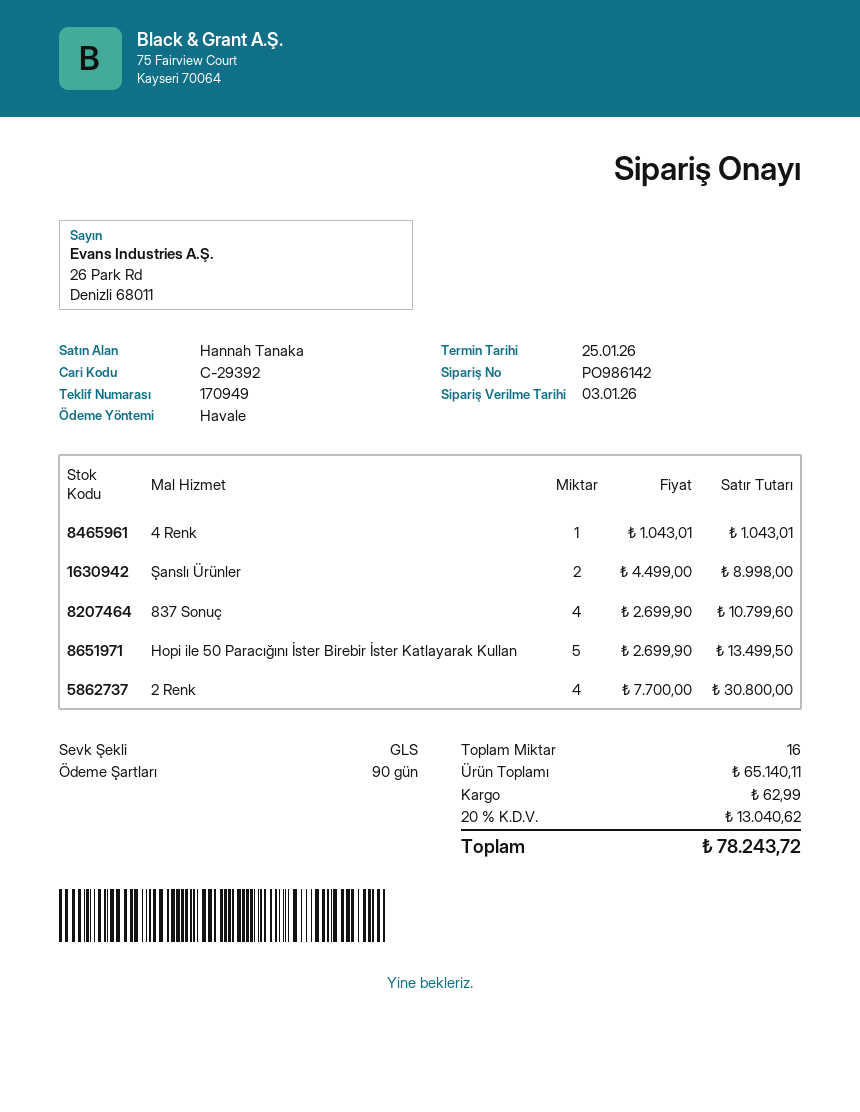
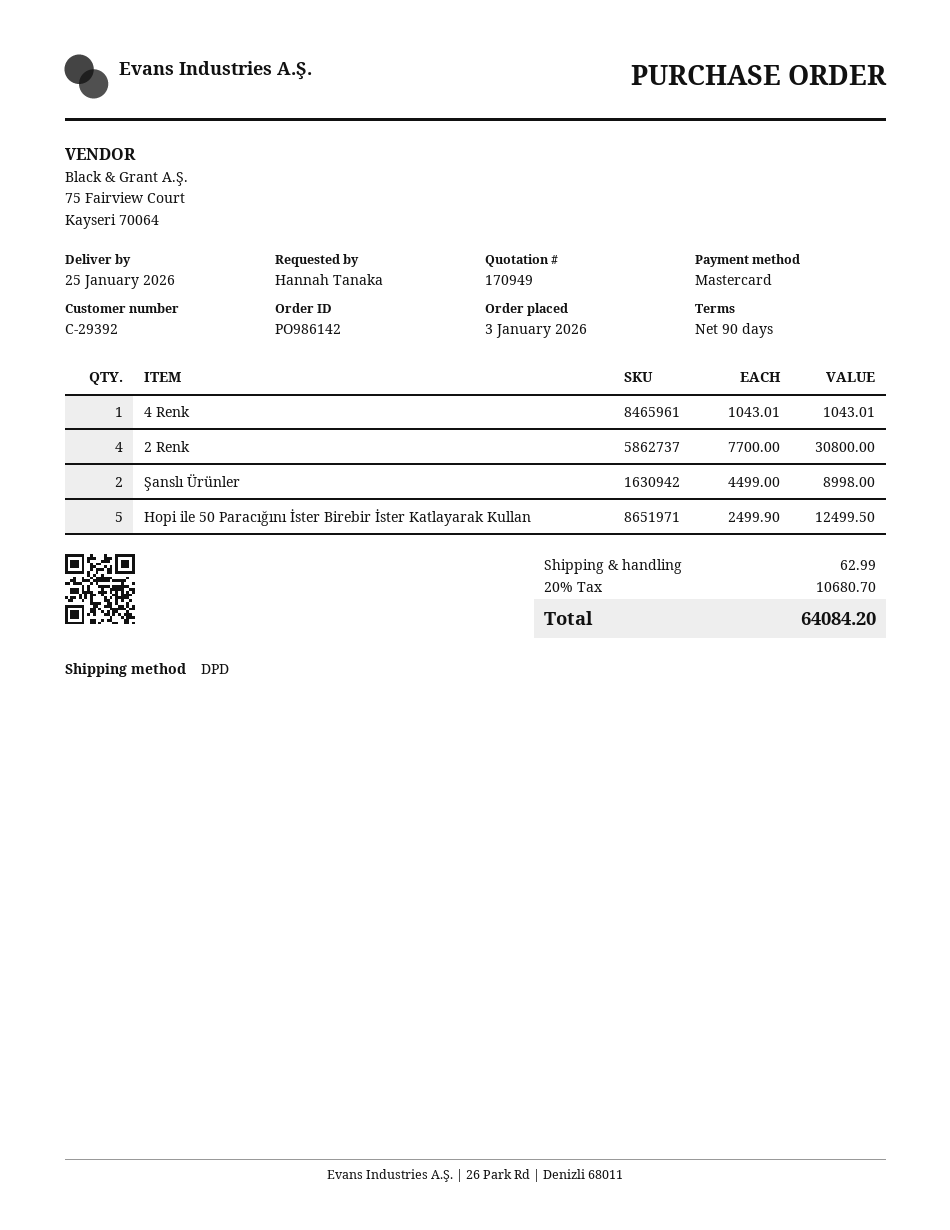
payment method: bank transfer -> Mastercard
shipping method: GLS -> DPD
837 Sonuç: 4 x 2699.90 = 10799.60 -> none
Hopi ile 50 Paracığını İster Birebir İster Katlayarak Kullan: 5 x 2699.90 = 13499.50 -> 5 x 2499.90 = 12499.50
tax: 20% = 13040.62 -> 20% = 10680.70
total: 78243.72 -> 64084.20

